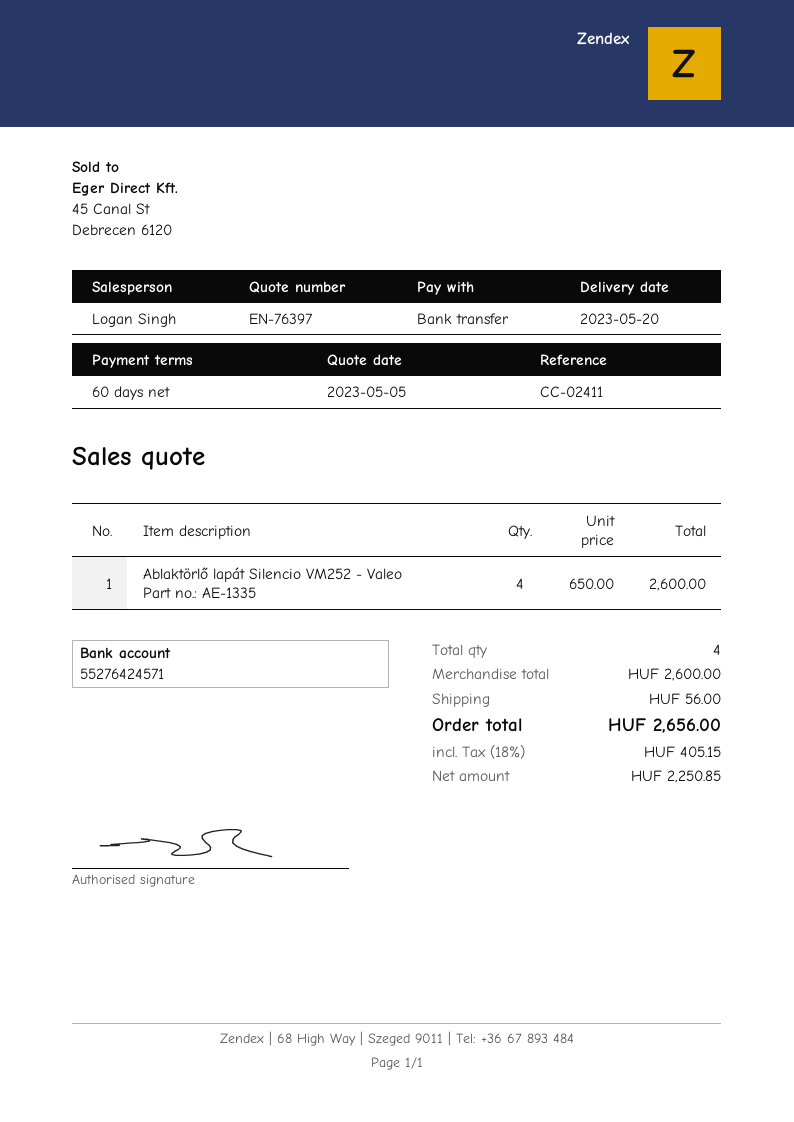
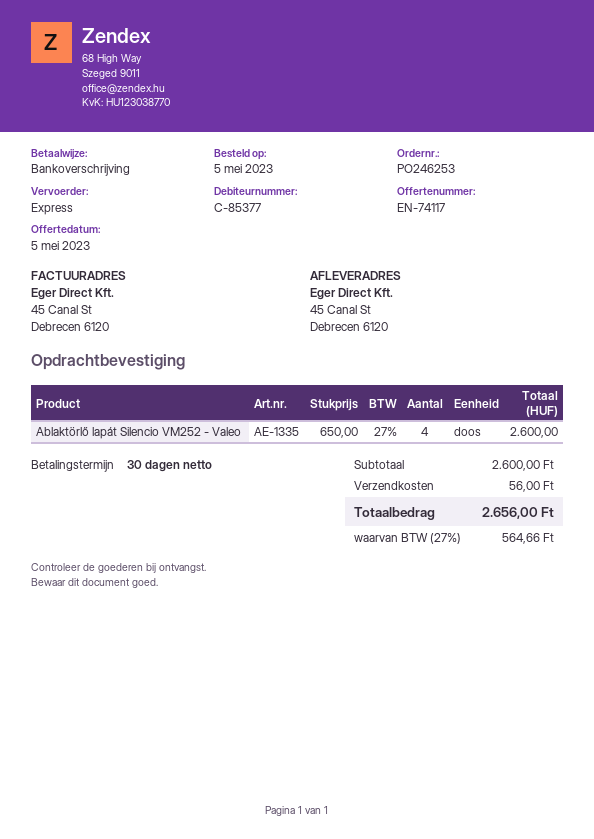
quote number: EN-76397 -> EN-74117
payment terms: 60 days -> 30 days
tax: 18% = 405.15 -> 27% = 564.66

